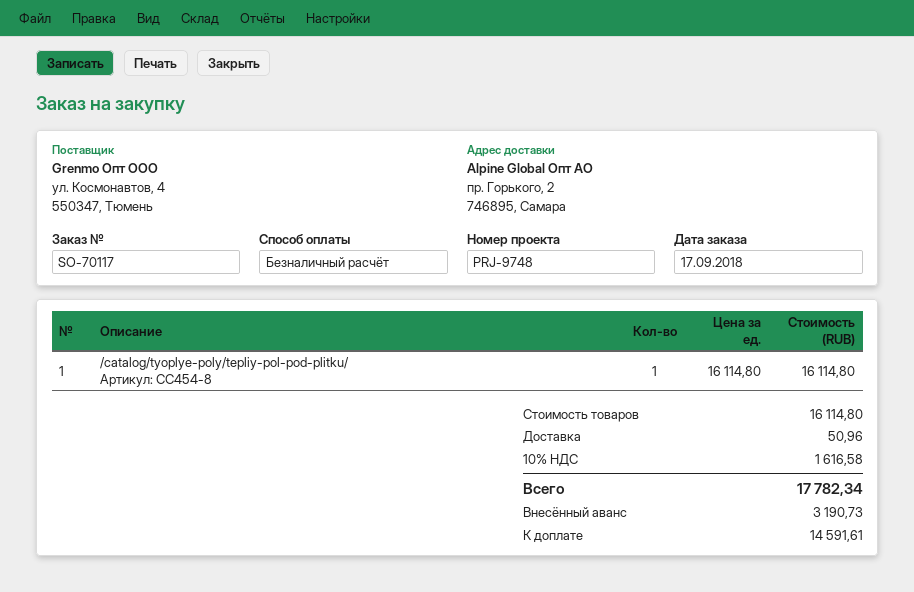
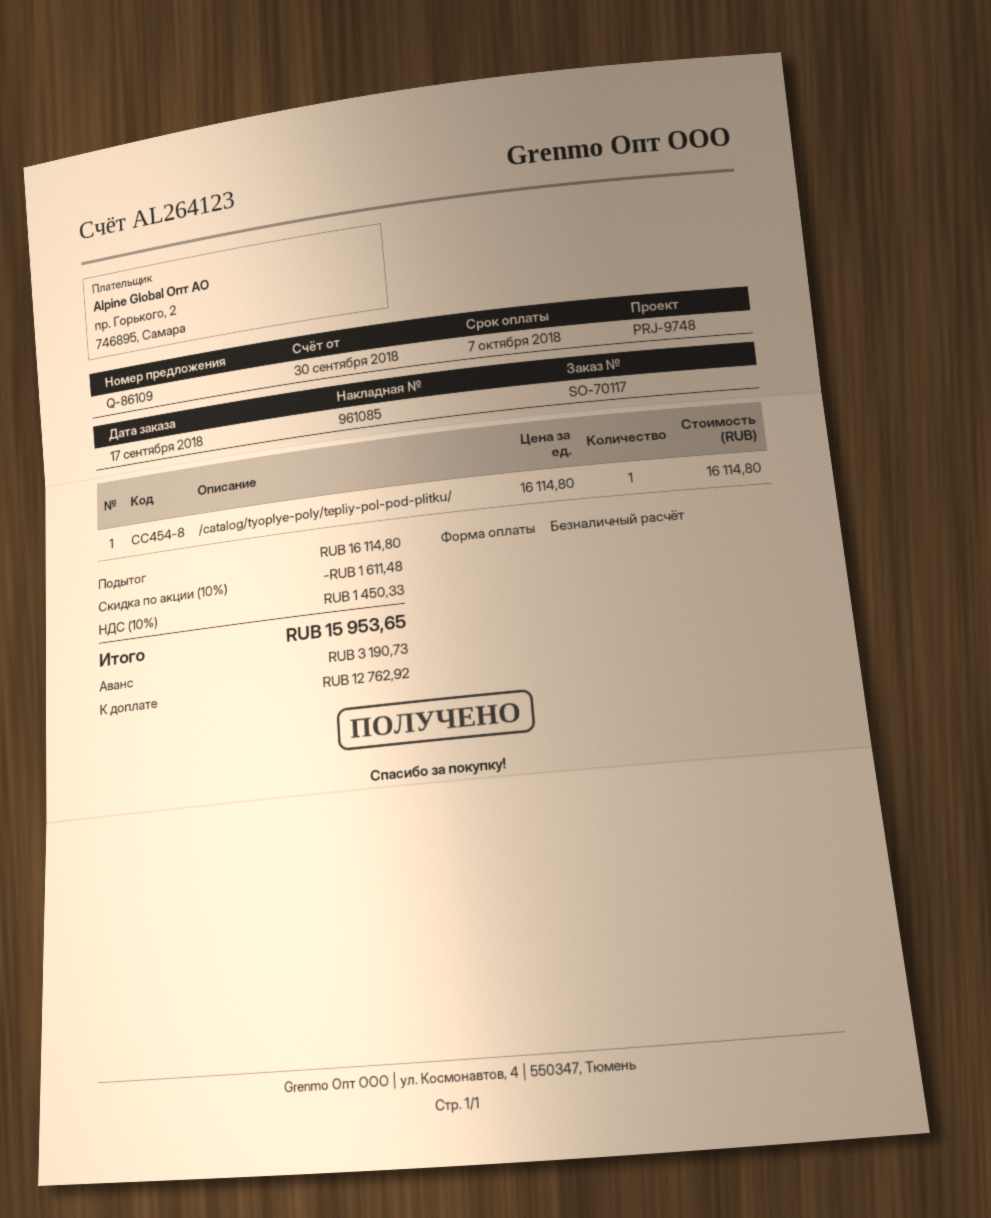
discount: none -> 10% = 1611.48
shipping: 50.96 -> none
tax: 10% = 1616.58 -> 10% = 1450.33
total: 17782.34 -> 15953.65
balance: 14591.61 -> 12762.92

